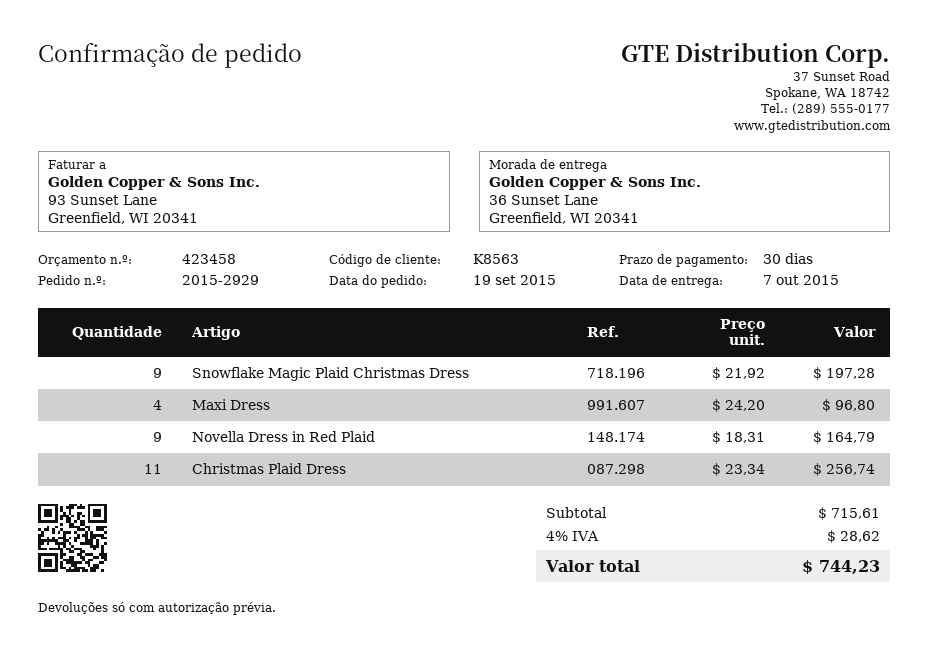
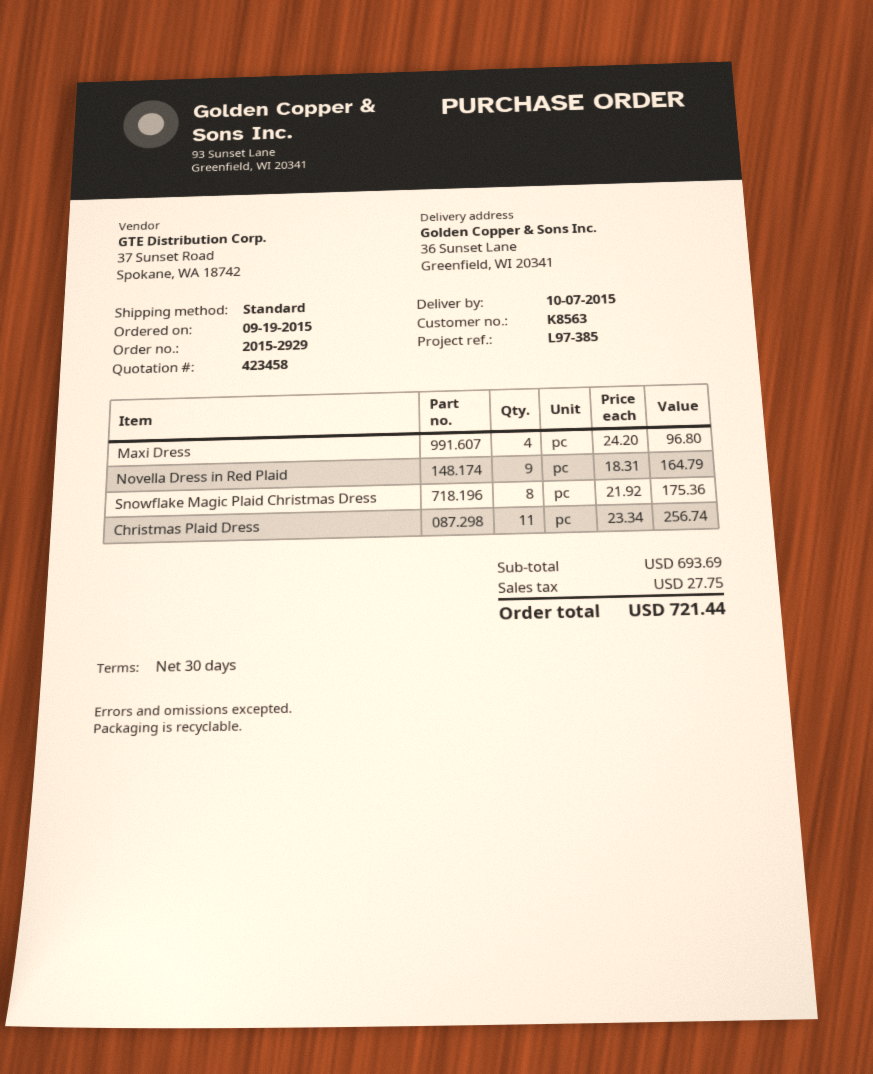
Snowflake Magic Plaid Christmas Dress: 9 x 21.92 = 197.28 -> 8 x 21.92 = 175.36
subtotal: 715.61 -> 693.69
tax: 28.62 -> 27.75
total: 744.23 -> 721.44

